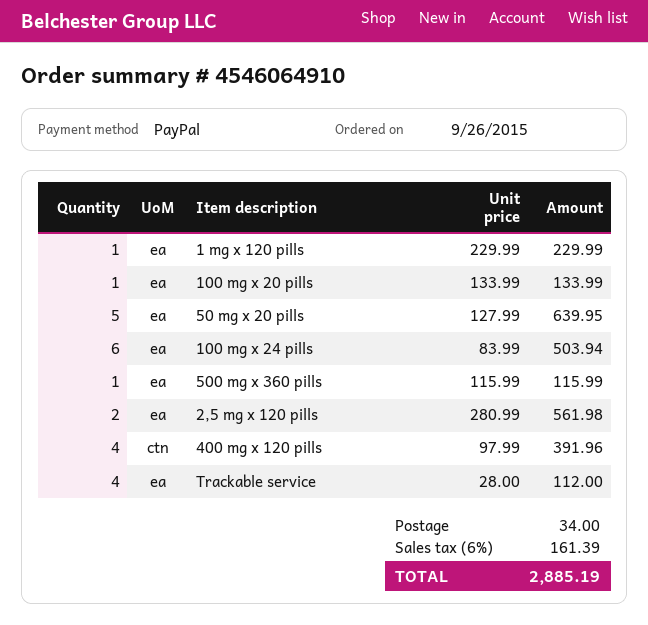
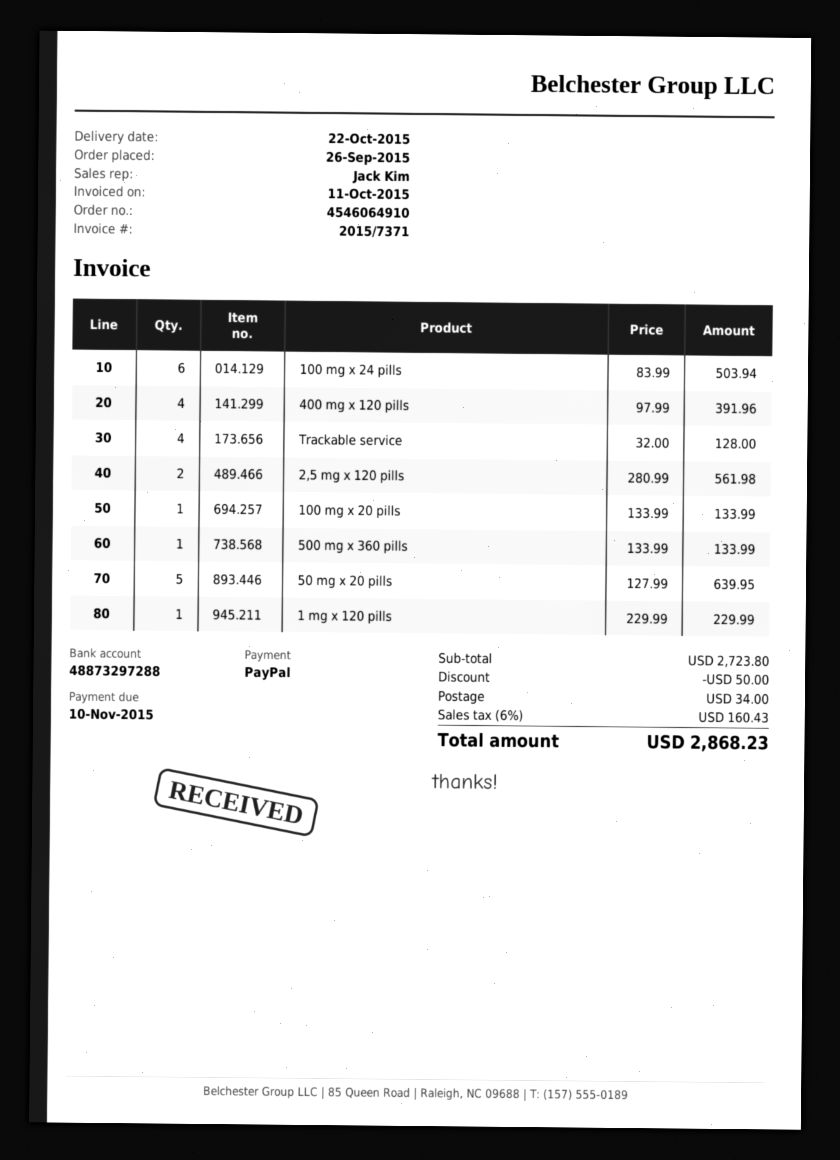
500 mg x 360 pills: 1 x 115.99 = 115.99 -> 1 x 133.99 = 133.99
Trackable service: 4 x 28.00 = 112.00 -> 4 x 32.00 = 128.00
discount: none -> 50.00
tax: 6% = 161.39 -> 6% = 160.43
total: 2885.19 -> 2868.23

